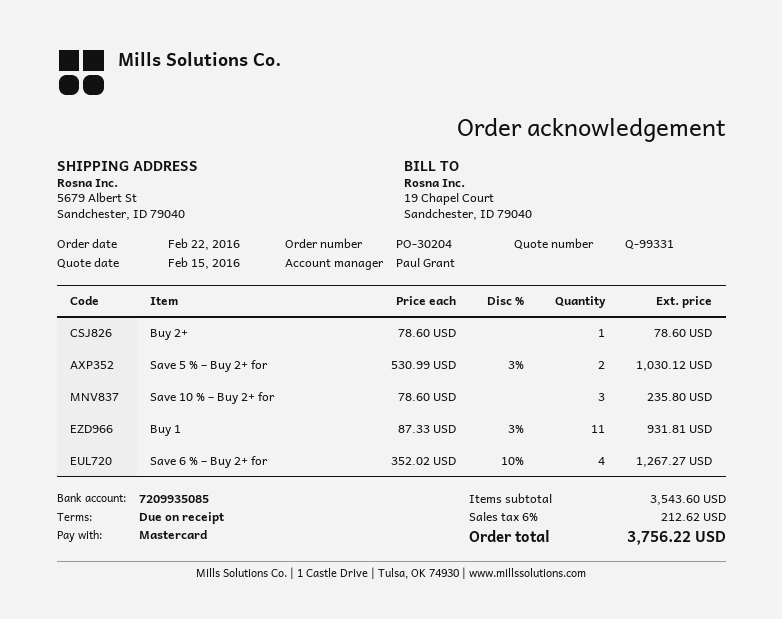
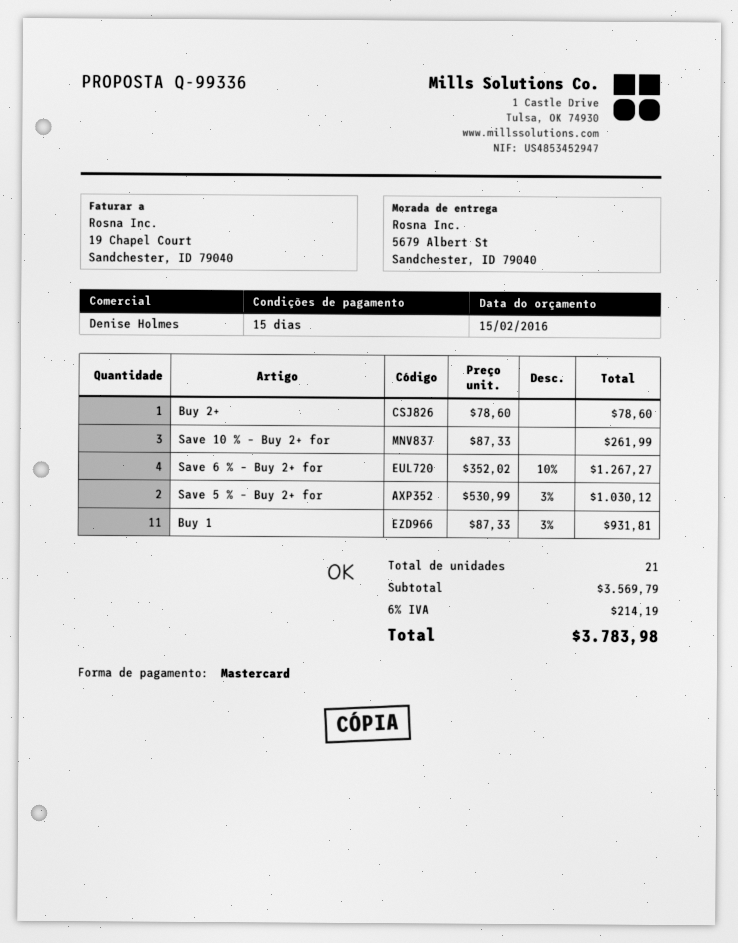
quote number: Q-99331 -> Q-99336
payment terms: on receipt -> 15 days
sales rep: Paul Grant -> Denise Holmes
Save 10 % – Buy 2+ for: 3 x 78.60 = 235.80 -> 3 x 87.33 = 261.99
subtotal: 3543.60 -> 3569.79
tax: 6% = 212.62 -> 6% = 214.19
total: 3756.22 -> 3783.98

